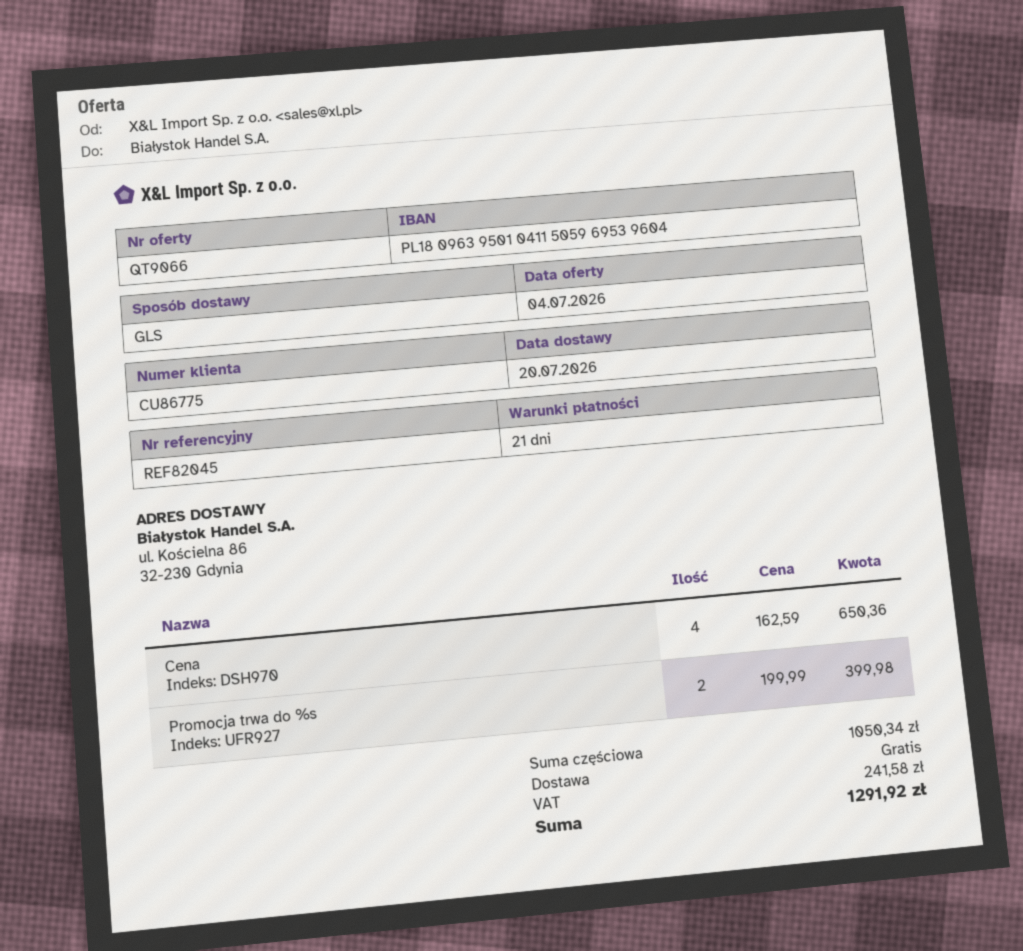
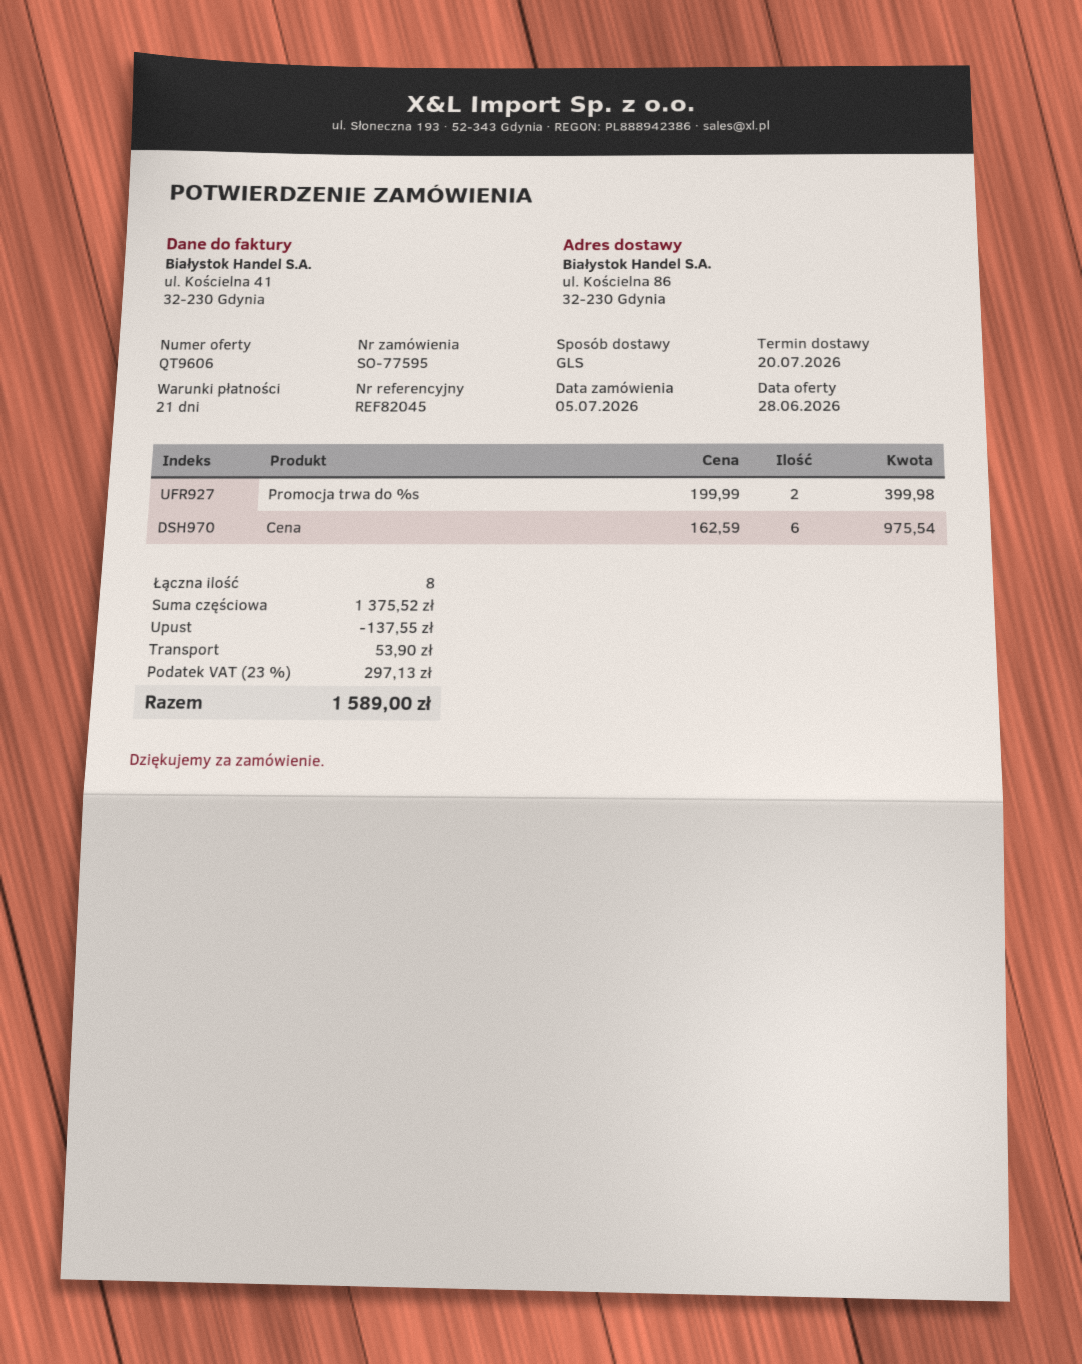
quote number: QT9066 -> QT9606
quote date: 2026-07-04 -> 2026-06-28
Cena: 4 x 162.59 = 650.36 -> 6 x 162.59 = 975.54
subtotal: 1050.34 -> 1375.52
discount: none -> 137.55
shipping: 0.00 -> 53.90
tax: 241.58 -> 297.13
total: 1291.92 -> 1589.00

